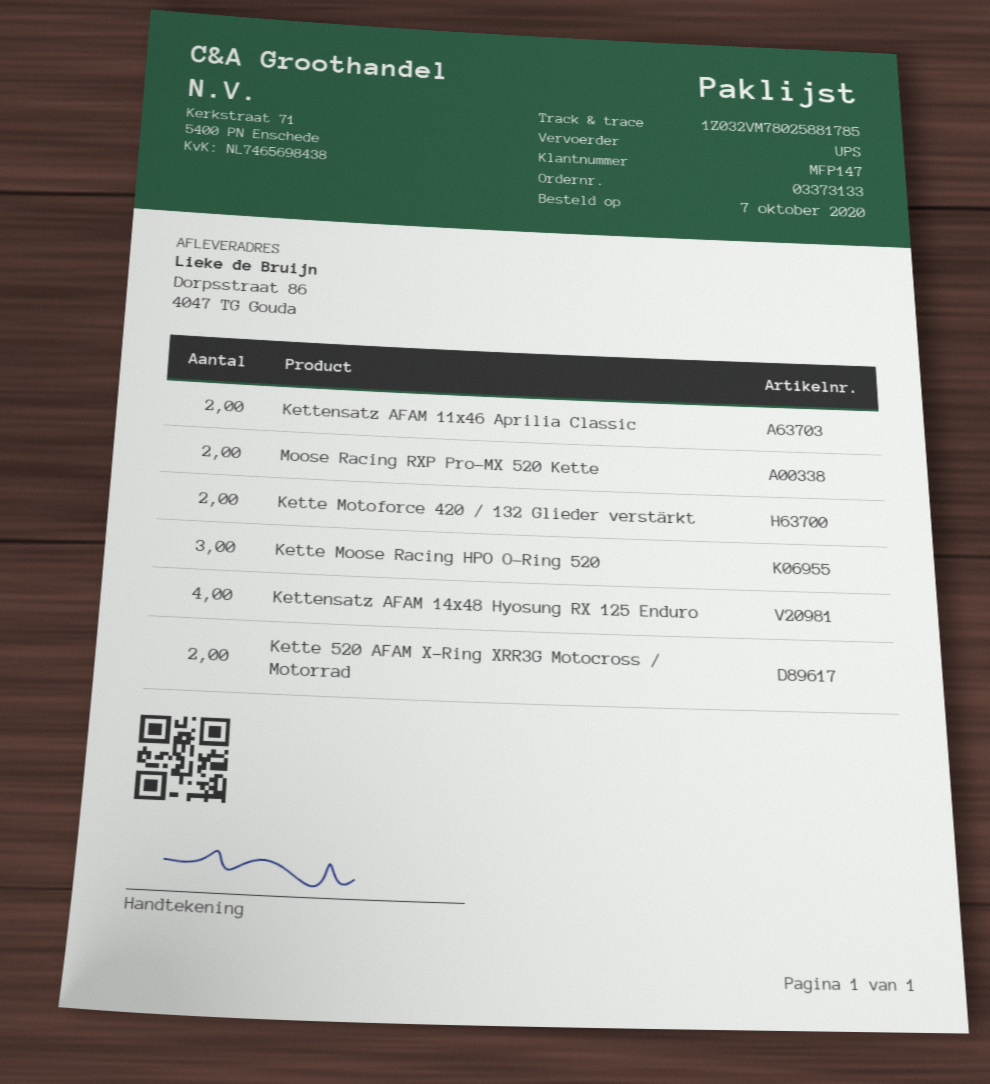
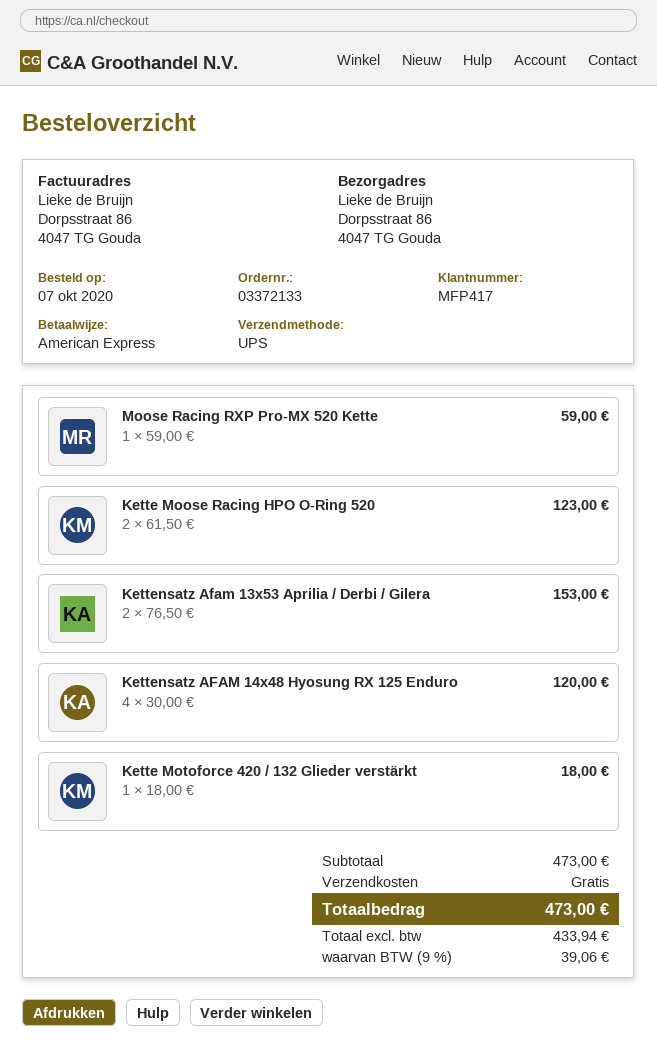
order number: 03373133 -> 03372133
customer number: MFP147 -> MFP417
Kettensatz AFAM 11x46 Aprilia Classic: 2 -> none
Moose Racing RXP Pro-MX 520 Kette: 2 -> 1
Kette Motoforce 420 / 132 Glieder verstärkt: 2 -> 1
Kette Moose Racing HPO O-Ring 520: 3 -> 2
Kette 520 AFAM X-Ring XRR3G Motocross / Motorrad: 2 -> none
Kettensatz Afam 13x53 Aprilia / Derbi / Gilera: none -> 2

